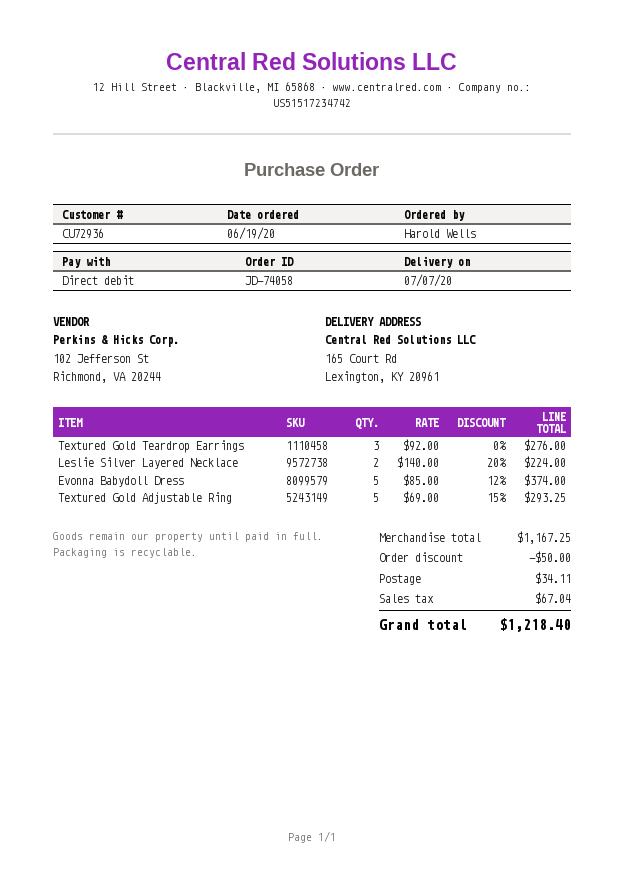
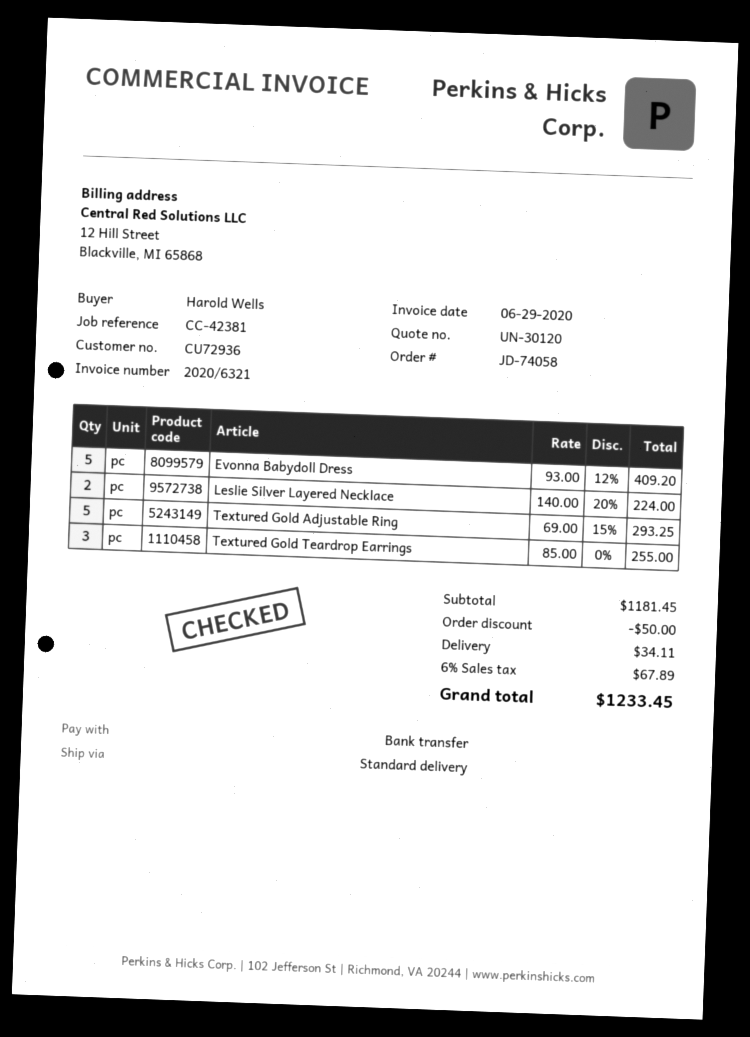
payment method: direct debit -> bank transfer
Textured Gold Teardrop Earrings: 3 x 92.00 = 276.00 -> 3 x 85.00 = 255.00
Evonna Babydoll Dress: 5 x 85.00 - 12% = 374.00 -> 5 x 93.00 - 12% = 409.20
subtotal: 1167.25 -> 1181.45
tax: 67.04 -> 67.89
total: 1218.40 -> 1233.45

